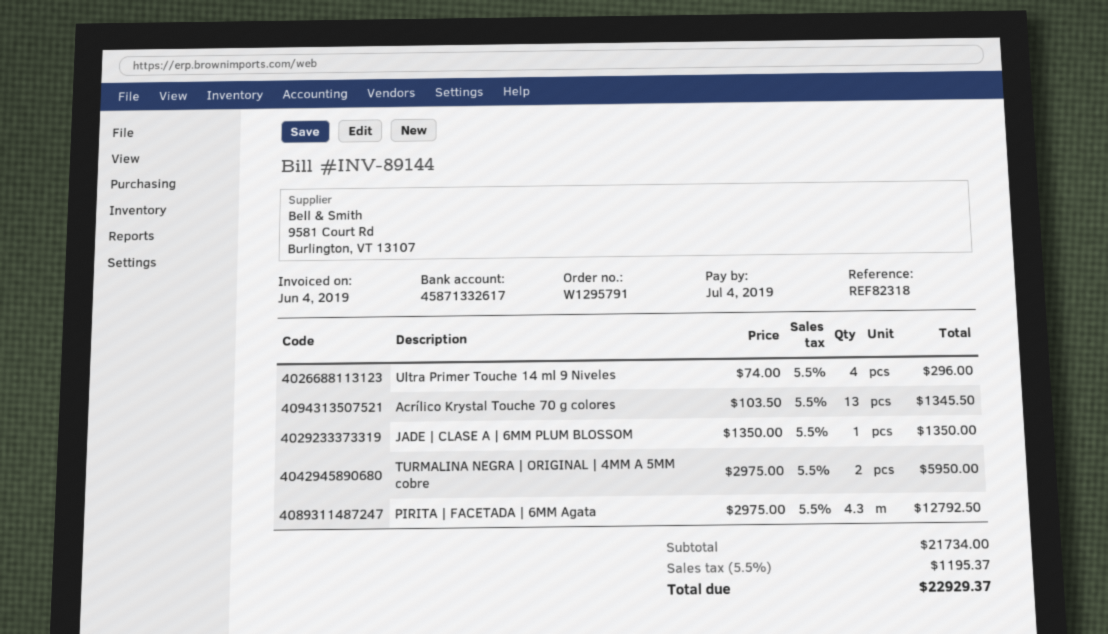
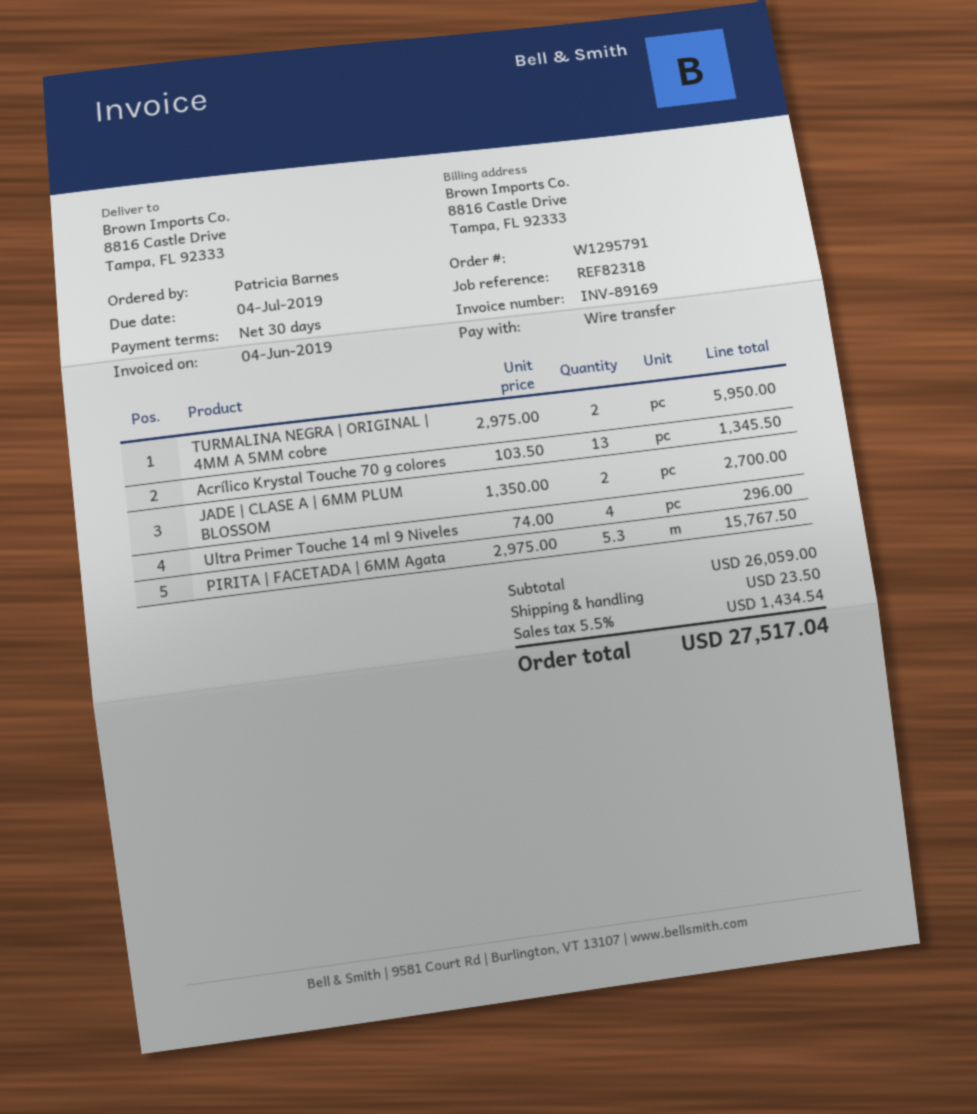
invoice number: INV-89144 -> INV-89169
JADE | CLASE A | 6MM PLUM BLOSSOM: 1 x 1350.00 = 1350.00 -> 2 x 1350.00 = 2700.00
PIRITA | FACETADA | 6MM Agata: 4.3 x 2975.00 = 12792.50 -> 5.3 x 2975.00 = 15767.50
subtotal: 21734.00 -> 26059.00
shipping: none -> 23.50
tax: 5.5% = 1195.37 -> 5.5% = 1434.54
total: 22929.37 -> 27517.04

